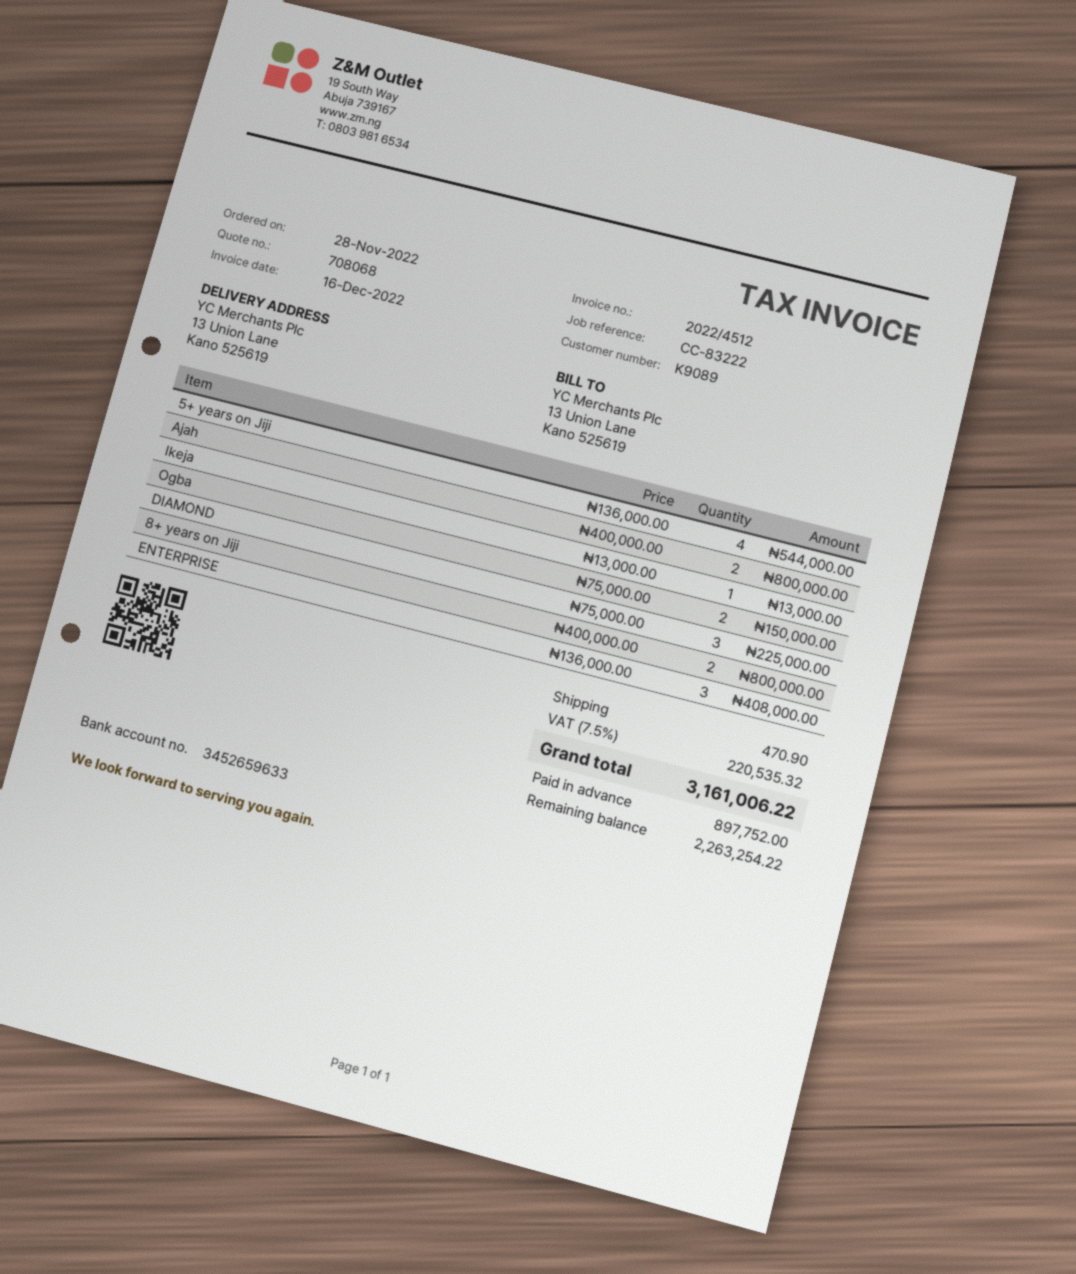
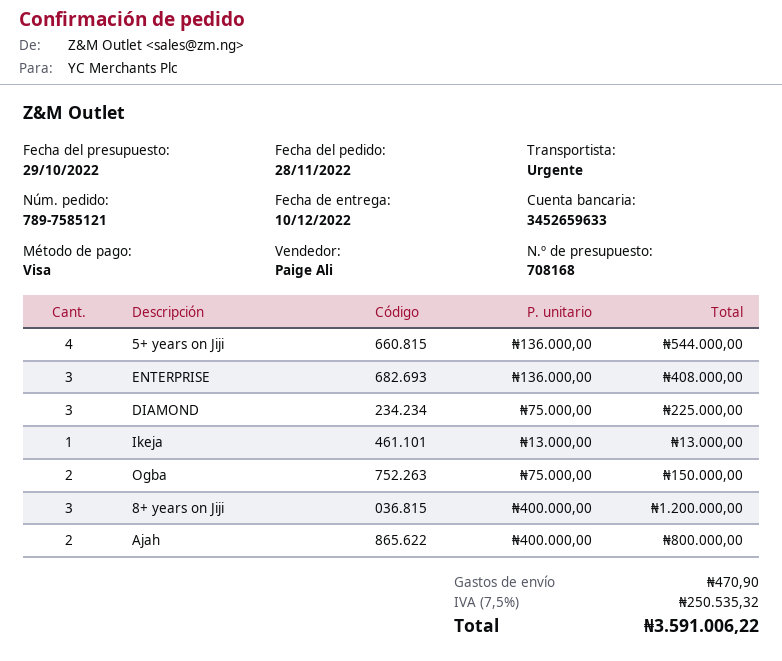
quote number: 708068 -> 708168
8+ years on Jiji: 2 x 400000.00 = 800000.00 -> 3 x 400000.00 = 1200000.00
tax: 7.5% = 220535.32 -> 7.5% = 250535.32
total: 3161006.22 -> 3591006.22

